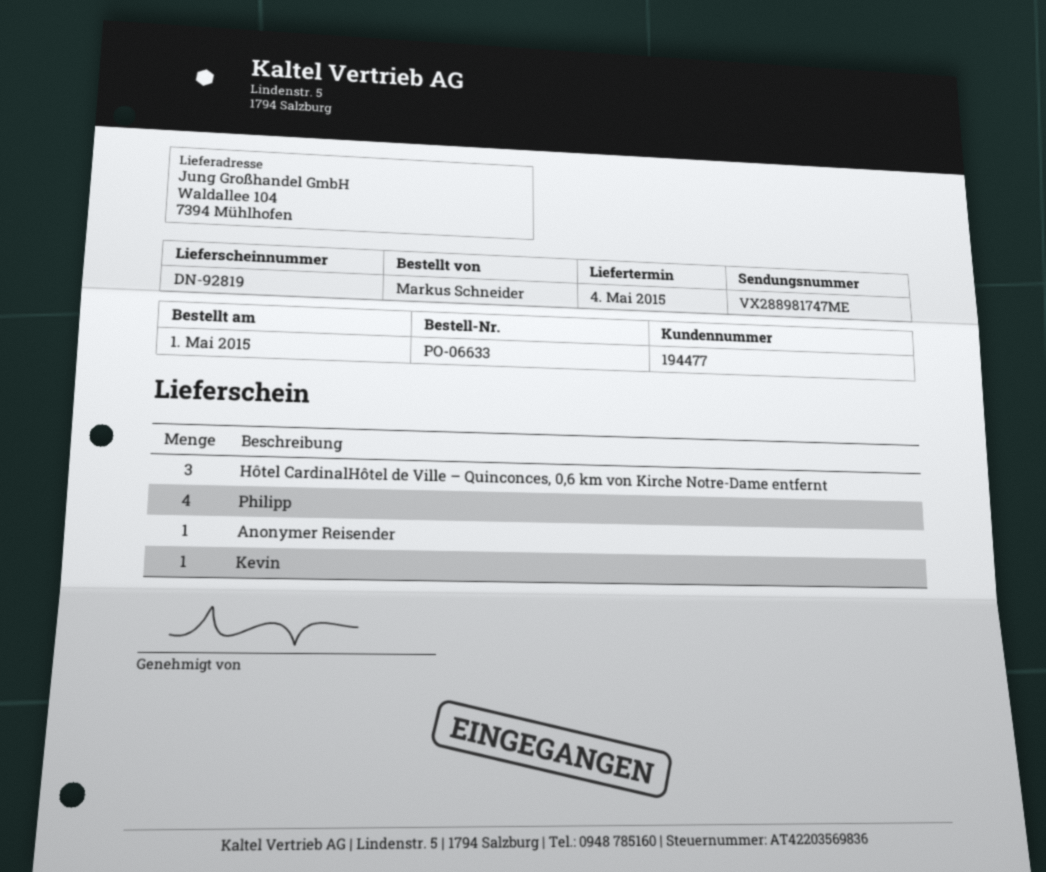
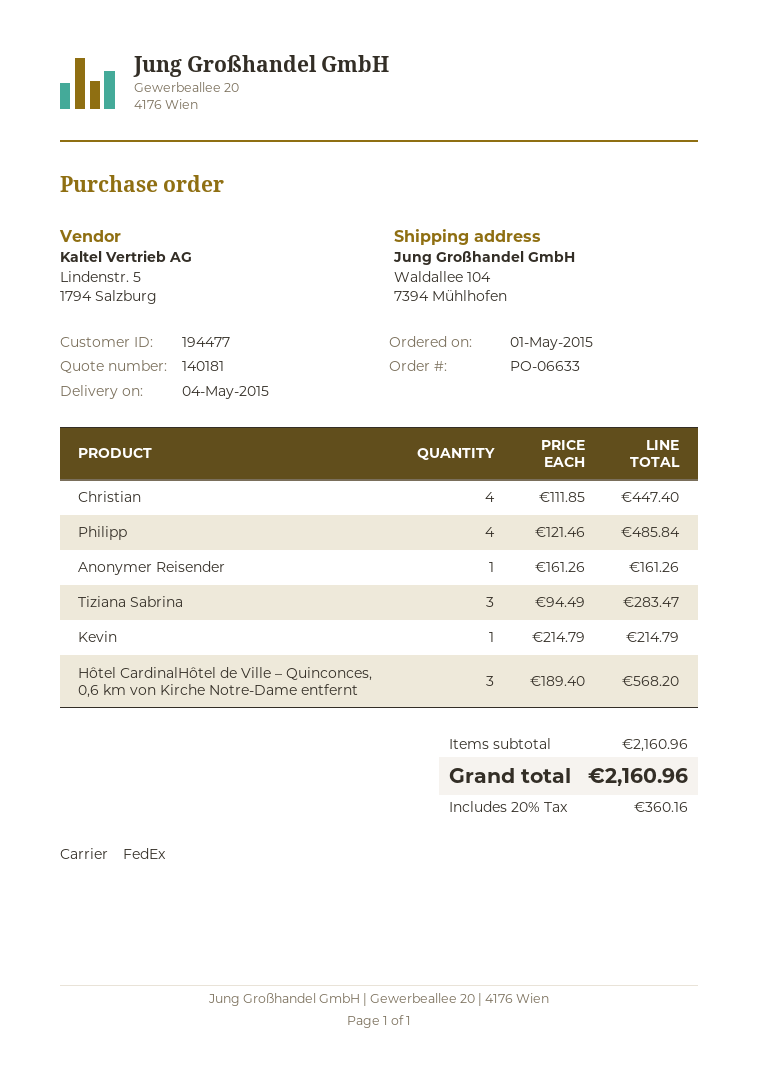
Christian: none -> 4
Tiziana Sabrina: none -> 3

